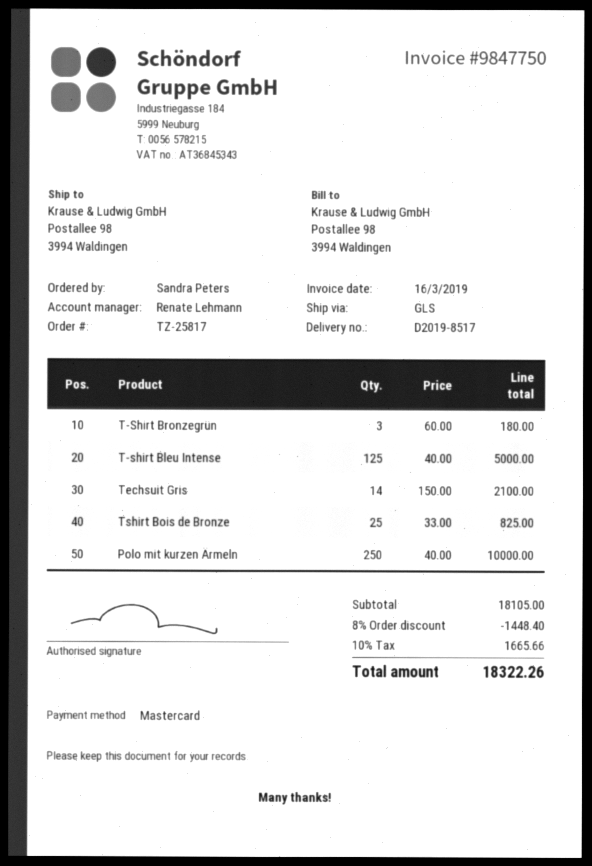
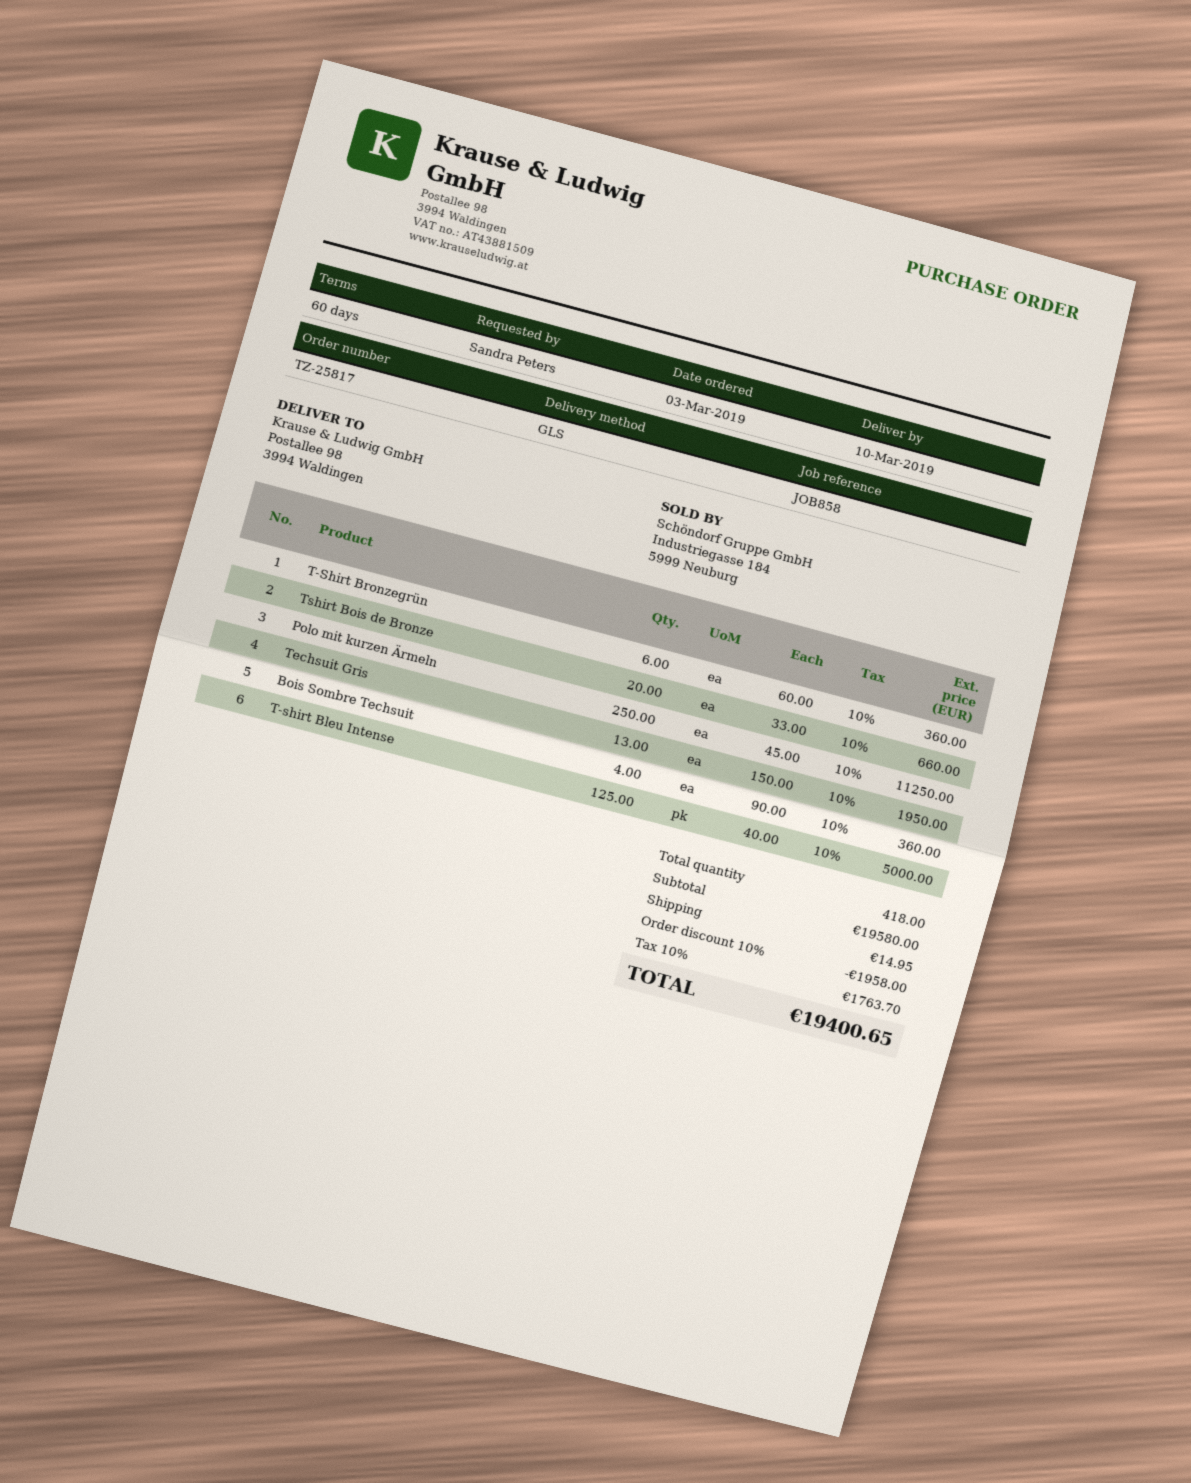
T-Shirt Bronzegrün: 3 x 60.00 = 180.00 -> 6 x 60.00 = 360.00
Techsuit Gris: 14 x 150.00 = 2100.00 -> 13 x 150.00 = 1950.00
Tshirt Bois de Bronze: 25 x 33.00 = 825.00 -> 20 x 33.00 = 660.00
Polo mit kurzen Ärmeln: 250 x 40.00 = 10000.00 -> 250 x 45.00 = 11250.00
Bois Sombre Techsuit: none -> 4 x 90.00 = 360.00
subtotal: 18105.00 -> 19580.00
discount: 8% = 1448.40 -> 10% = 1958.00
shipping: none -> 14.95
tax: 10% = 1665.66 -> 10% = 1763.70
total: 18322.26 -> 19400.65

